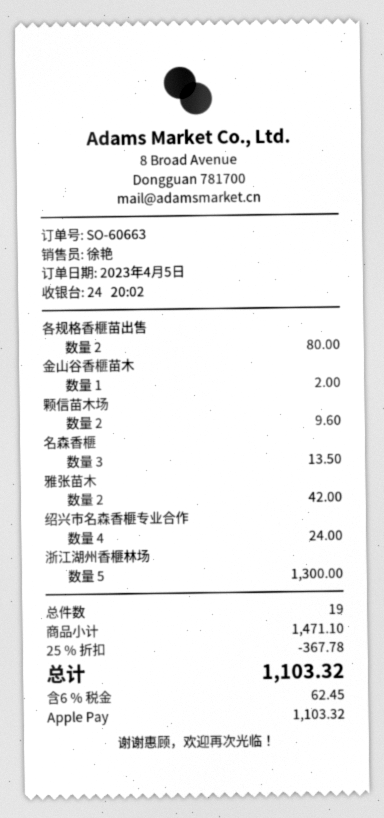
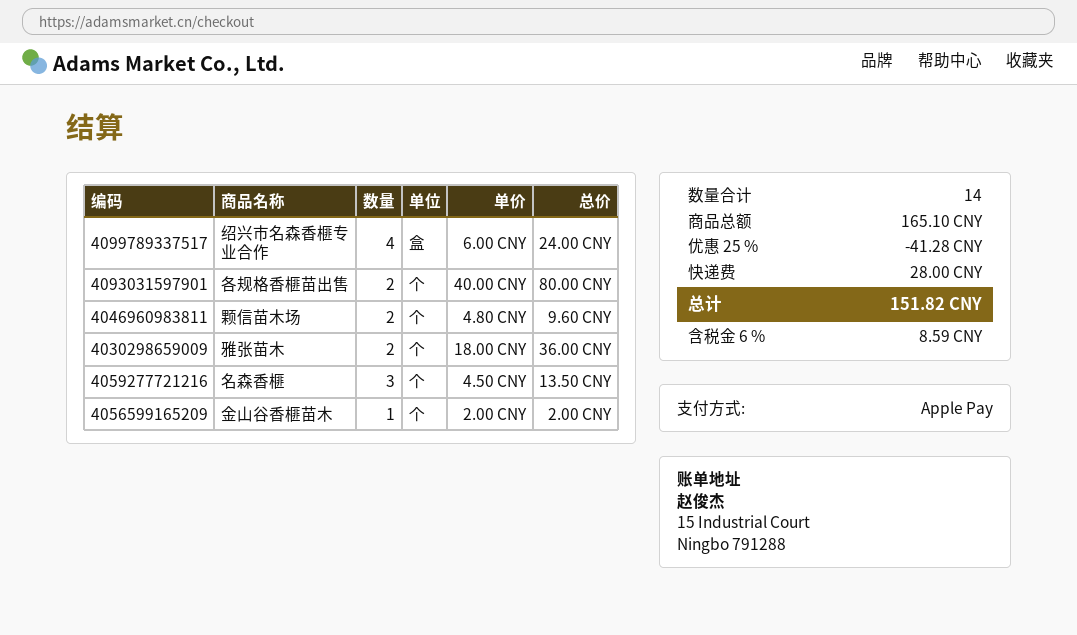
雅张苗木: 2 for 42.00 -> 2 for 36.00
浙江湖州香榧林场: 5 for 1300.00 -> none
total quantity: 19 -> 14
subtotal: 1471.10 -> 165.10
discount: 25% = 367.78 -> 25% = 41.28
shipping: none -> 28.00
tax: 6% = 62.45 -> 6% = 8.59
total: 1103.32 -> 151.82

